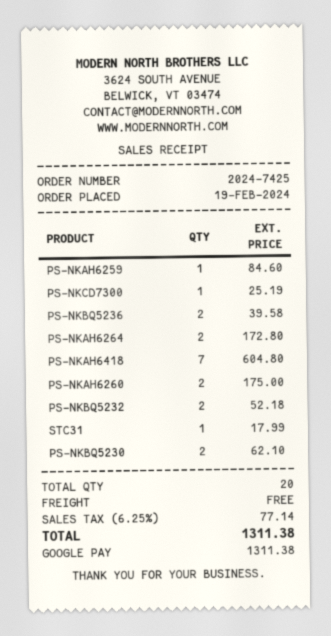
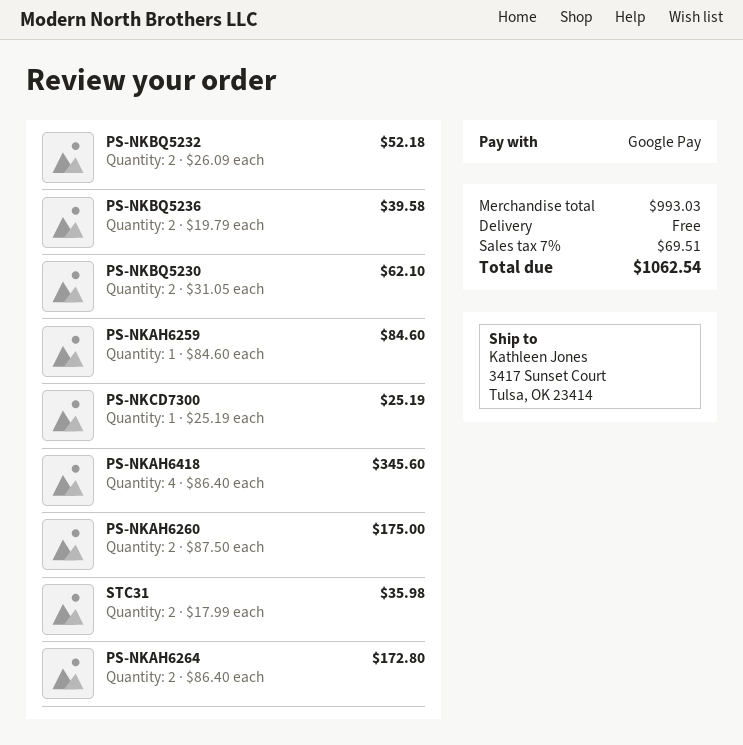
PS-NKAH6418: 7 for 604.80 -> 4 for 345.60
STC31: 1 for 17.99 -> 2 for 35.98
tax: 6.25% = 77.14 -> 7% = 69.51
total: 1311.38 -> 1062.54

